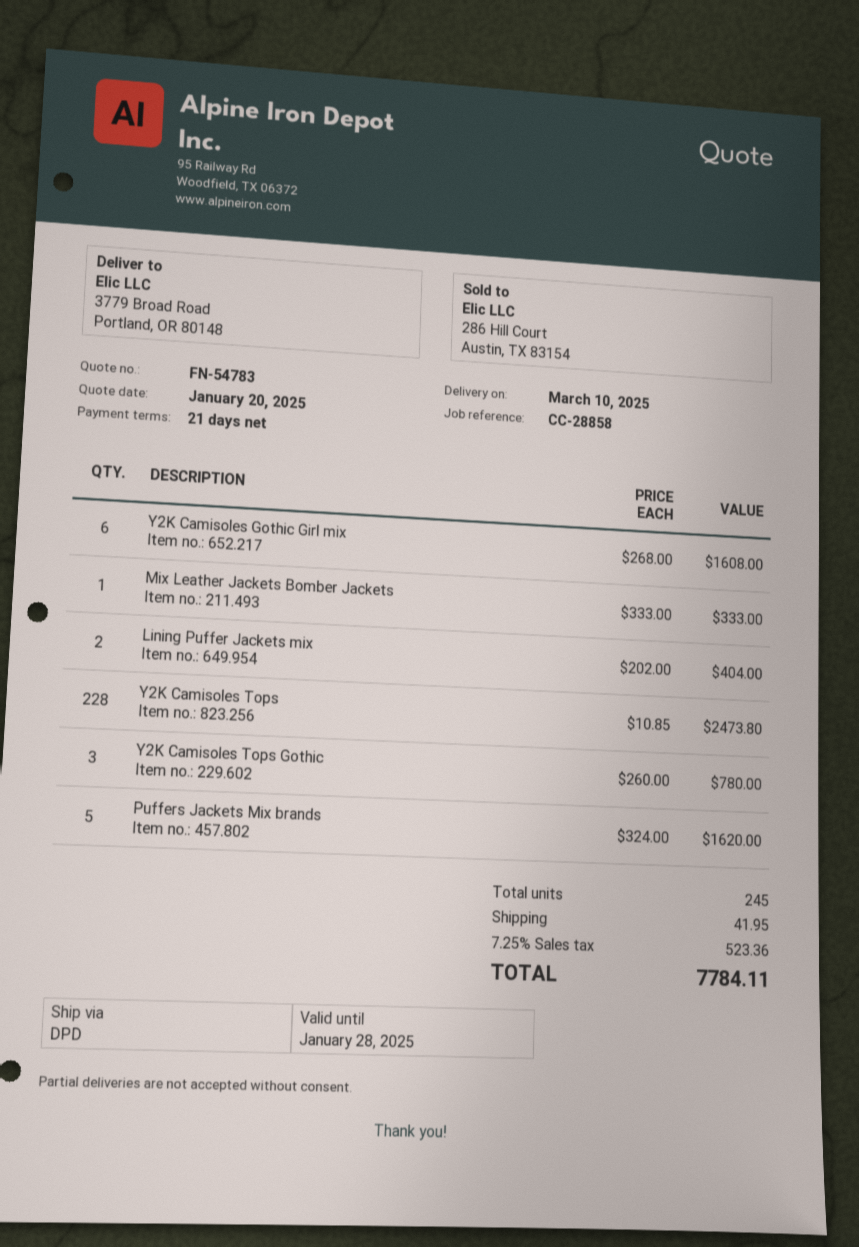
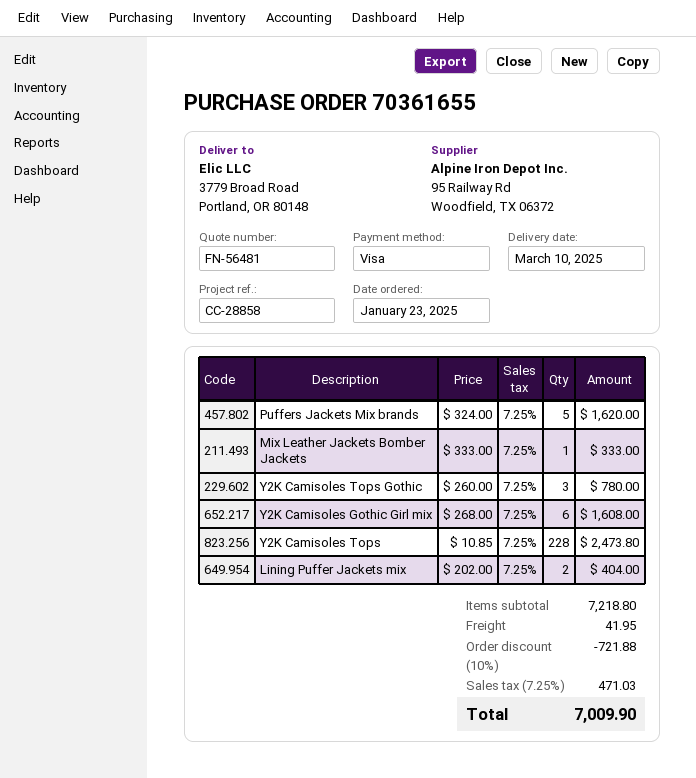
quote number: FN-54783 -> FN-56481
discount: none -> 10% = 721.88
tax: 7.25% = 523.36 -> 7.25% = 471.03
total: 7784.11 -> 7009.90

